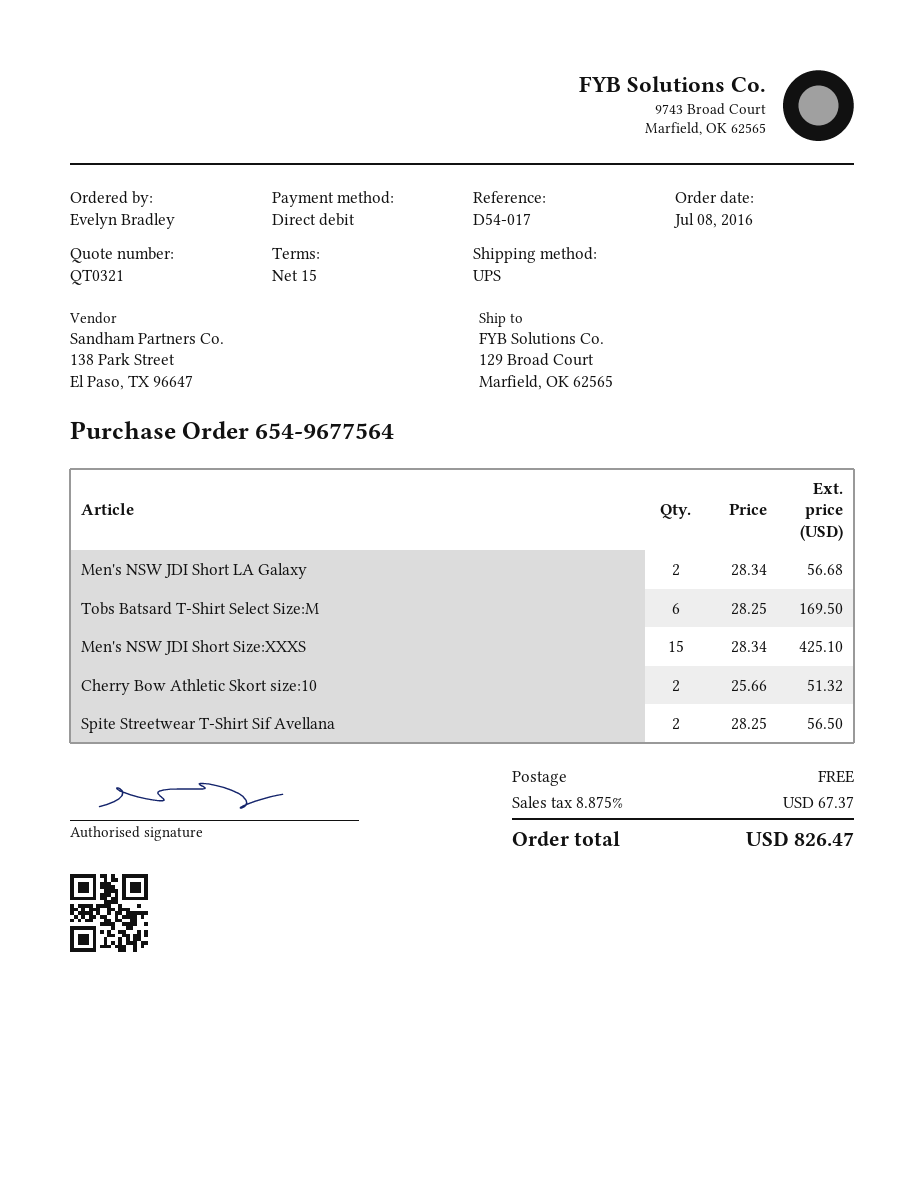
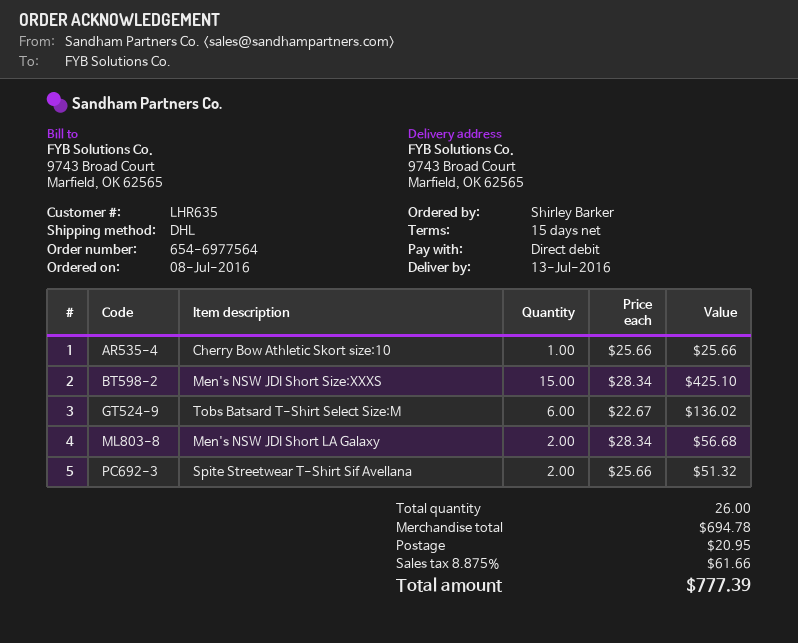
order number: 654-9677564 -> 654-6977564
ordered by: Evelyn Bradley -> Shirley Barker
shipping method: UPS -> DHL
ship to: 129 Broad Court, Marfield, OK 62565 -> 9743 Broad Court, Marfield, OK 62565
Tobs Batsard T-Shirt Select Size:M: 6 x 28.25 = 169.50 -> 6 x 22.67 = 136.02
Cherry Bow Athletic Skort size:10: 2 x 25.66 = 51.32 -> 1 x 25.66 = 25.66
Spite Streetwear T-Shirt Sif Avellana: 2 x 28.25 = 56.50 -> 2 x 25.66 = 51.32
shipping: 0.00 -> 20.95
tax: 8.875% = 67.37 -> 8.875% = 61.66
total: 826.47 -> 777.39

